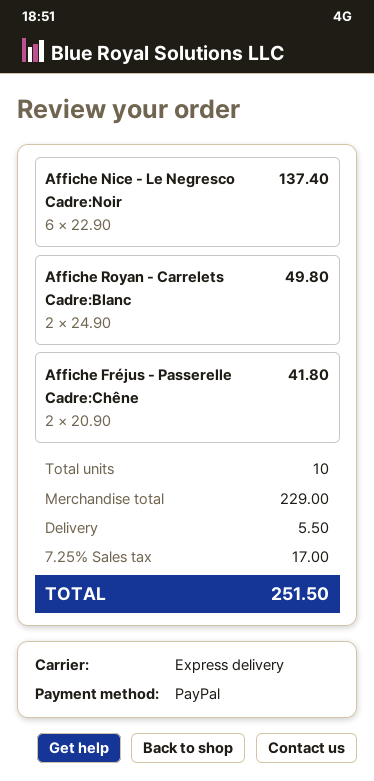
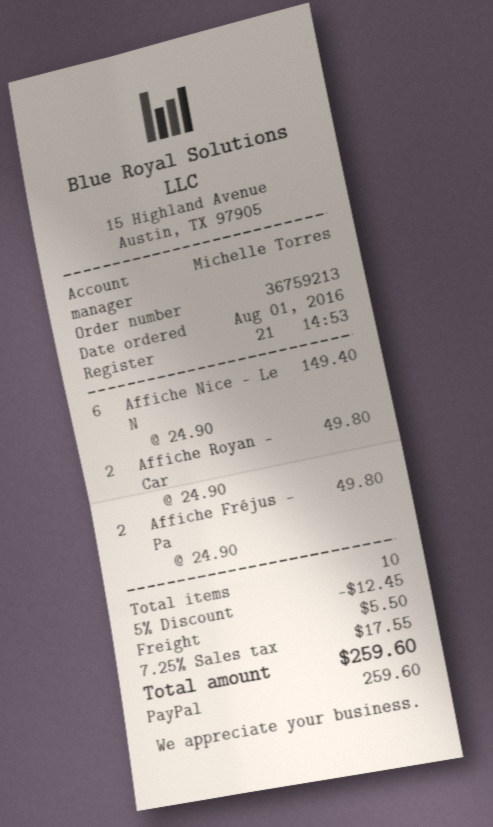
Affiche Nice - Le Negresco Cadre:Noir: 6 x 22.90 = 137.40 -> 6 x 24.90 = 149.40
Affiche Fréjus - Passerelle Cadre:Chêne: 2 x 20.90 = 41.80 -> 2 x 24.90 = 49.80
discount: none -> 5% = 12.45
tax: 7.25% = 17.00 -> 7.25% = 17.55
total: 251.50 -> 259.60

